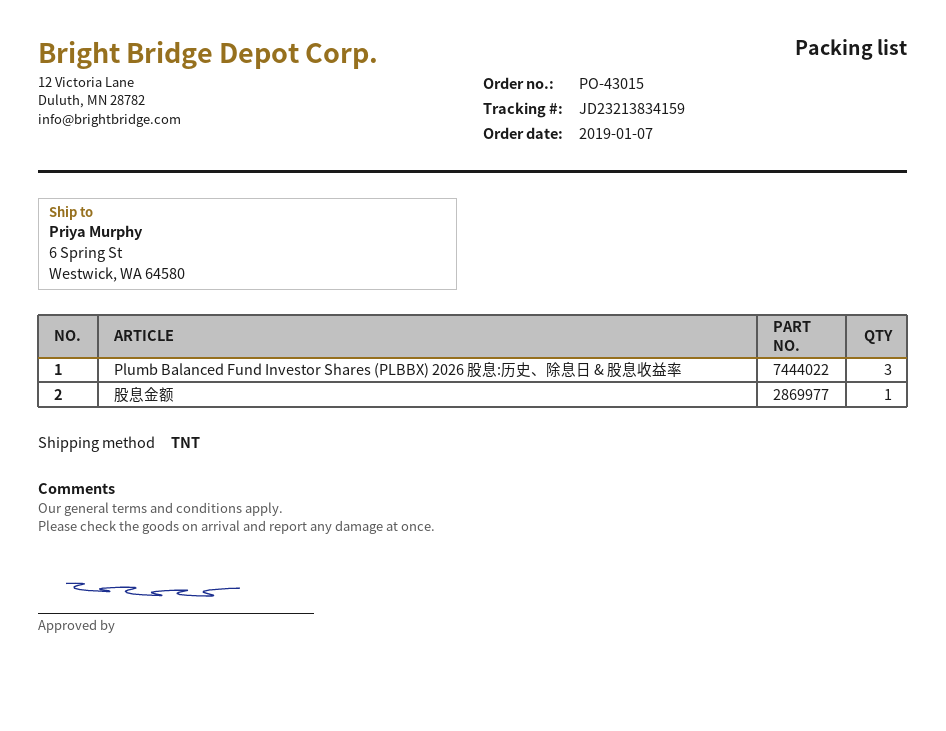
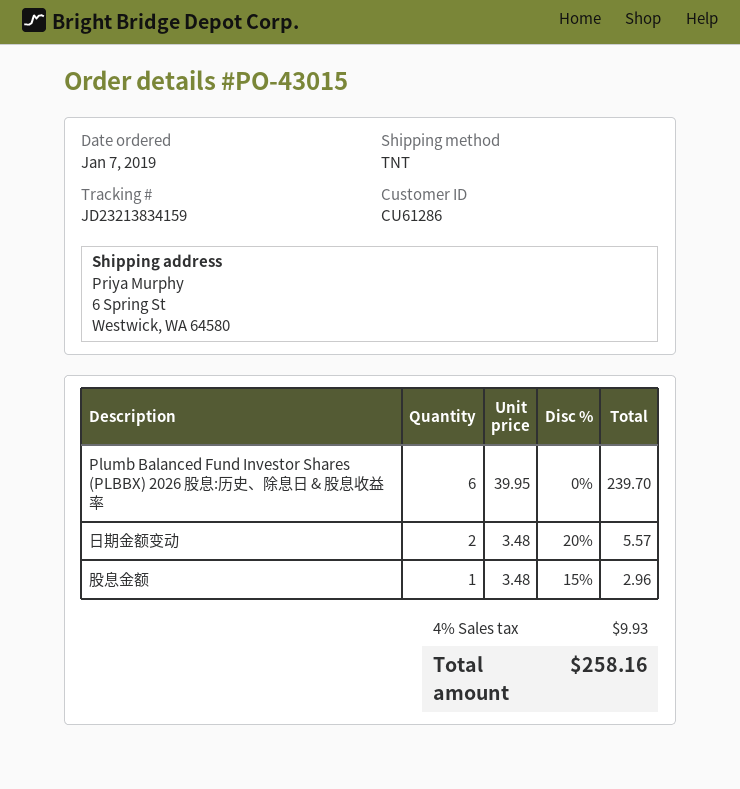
Plumb Balanced Fund Investor Shares (PLBBX) 2026 股息:历史、除息日 & 股息收益率: 3 -> 6
日期金额变动: none -> 2

